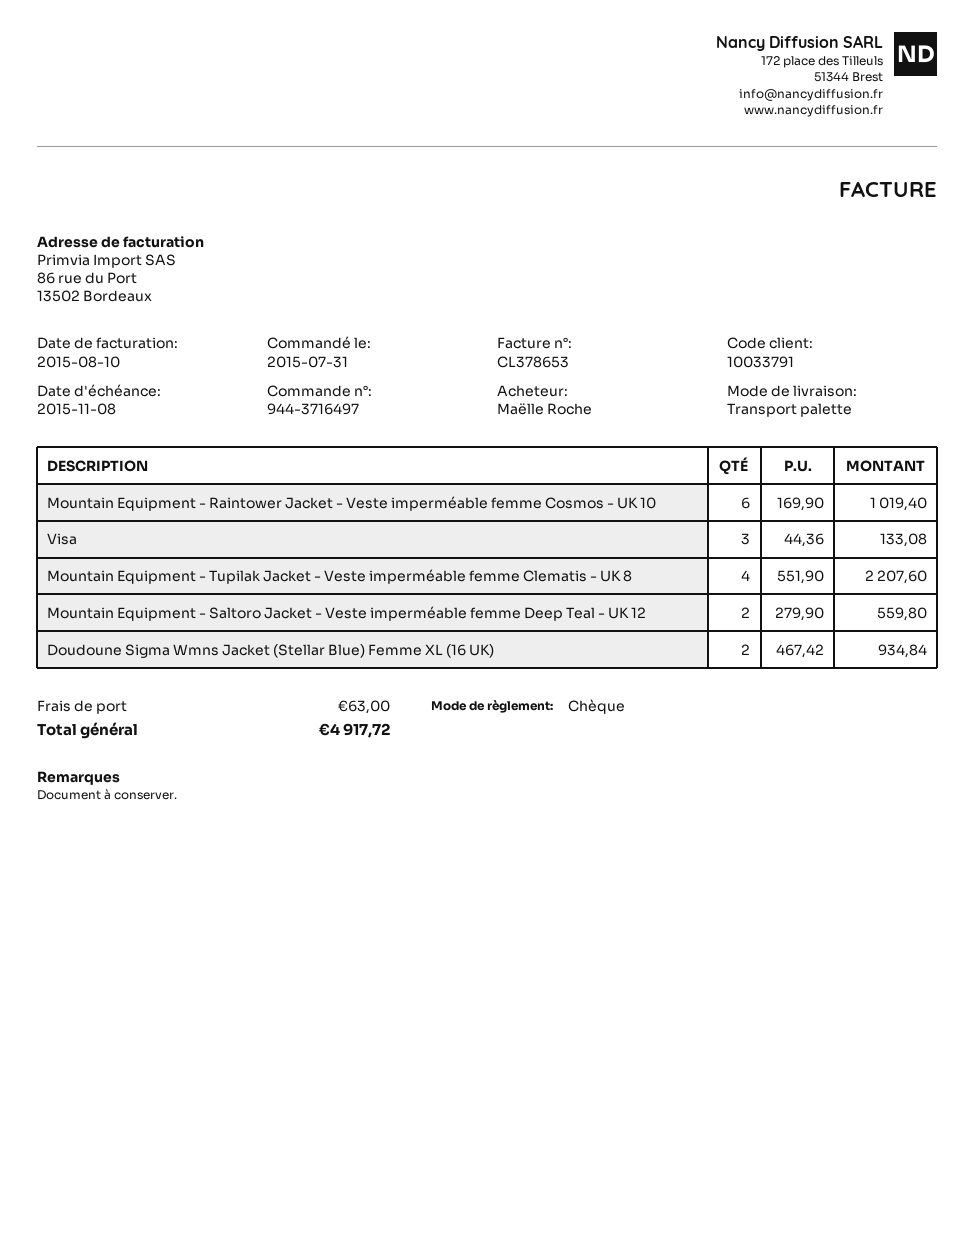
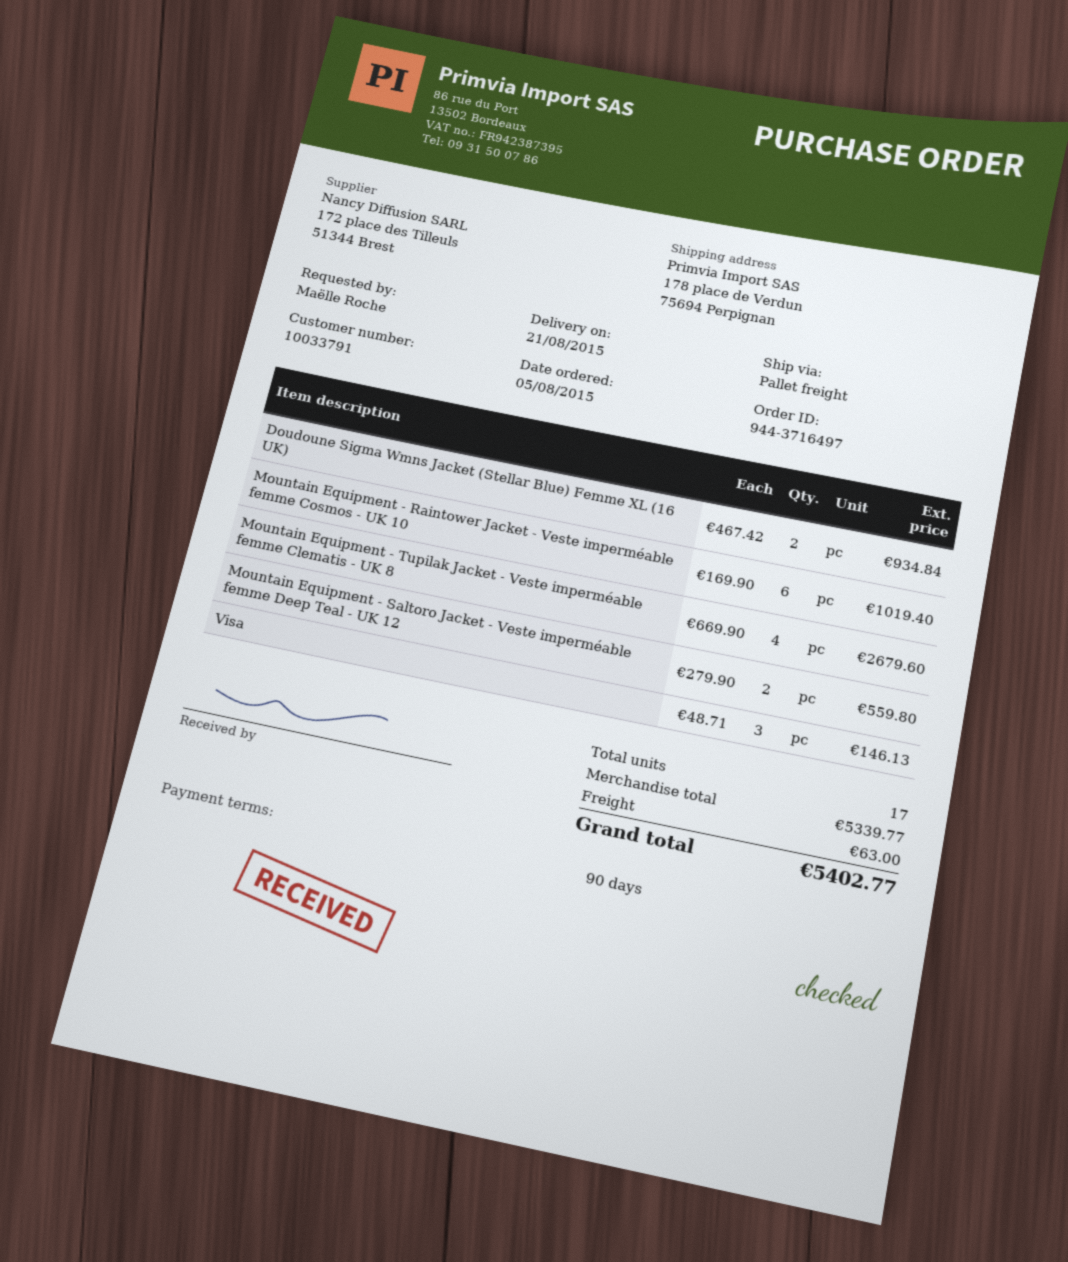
order date: 2015-07-31 -> 2015-08-05
Visa: 3 x 44.36 = 133.08 -> 3 x 48.71 = 146.13
Mountain Equipment - Tupilak Jacket - Veste imperméable femme Clematis - UK 8: 4 x 551.90 = 2207.60 -> 4 x 669.90 = 2679.60
total: 4917.72 -> 5402.77

